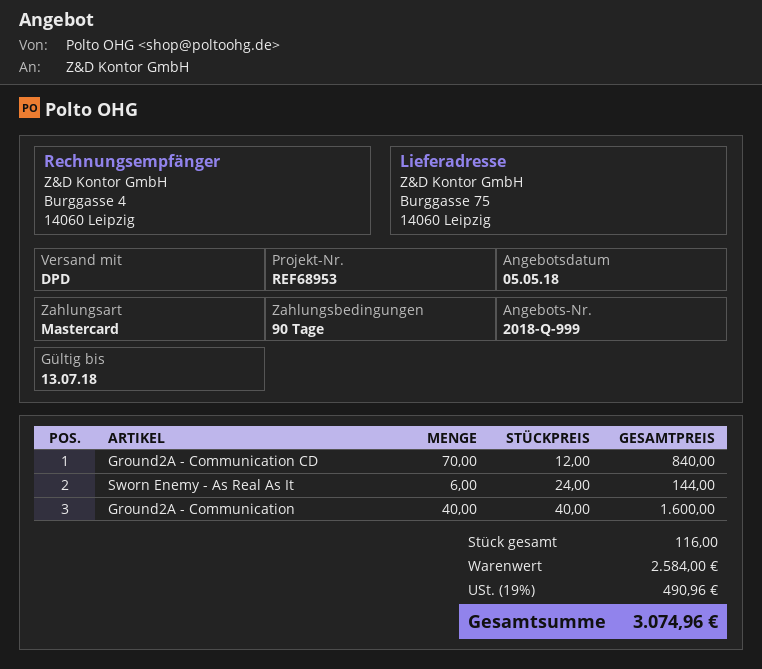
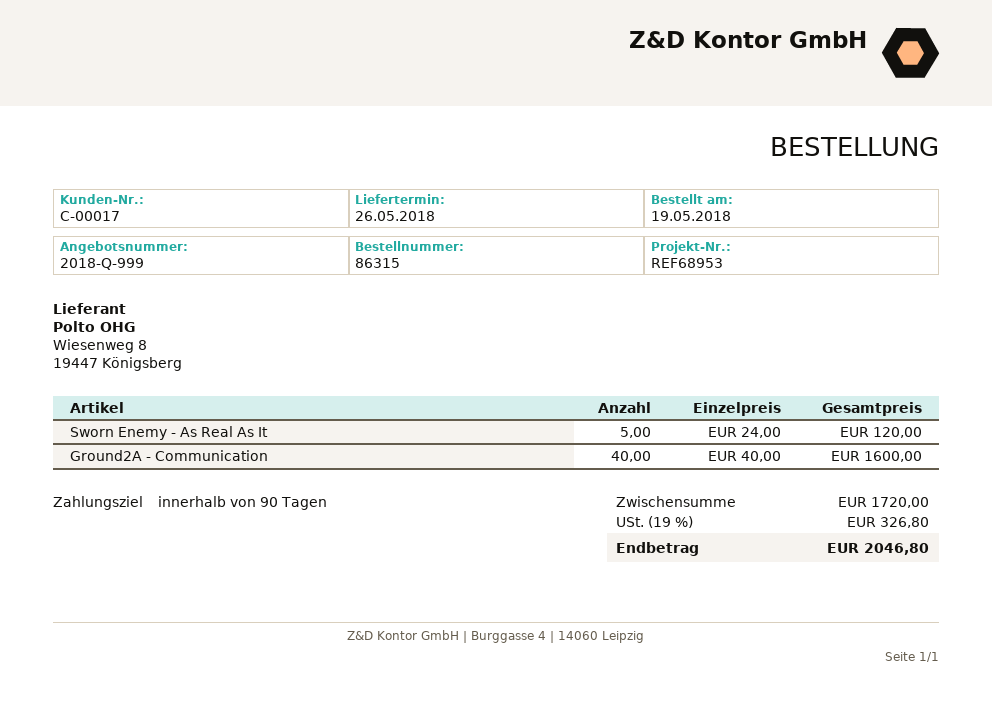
Ground2A - Communication CD: 70 x 12.00 = 840.00 -> none
Sworn Enemy - As Real As It: 6 x 24.00 = 144.00 -> 5 x 24.00 = 120.00
subtotal: 2584.00 -> 1720.00
tax: 19% = 490.96 -> 19% = 326.80
total: 3074.96 -> 2046.80

